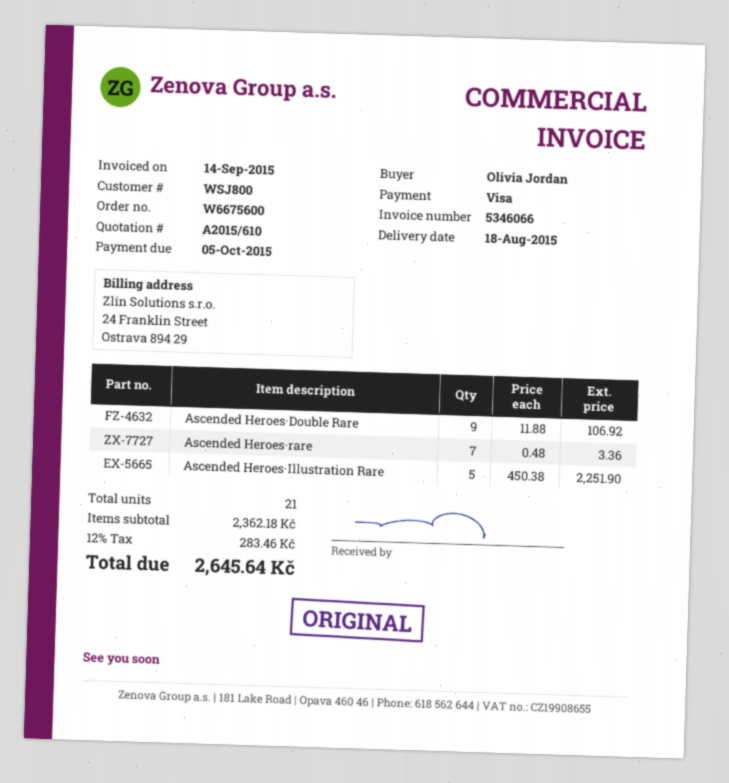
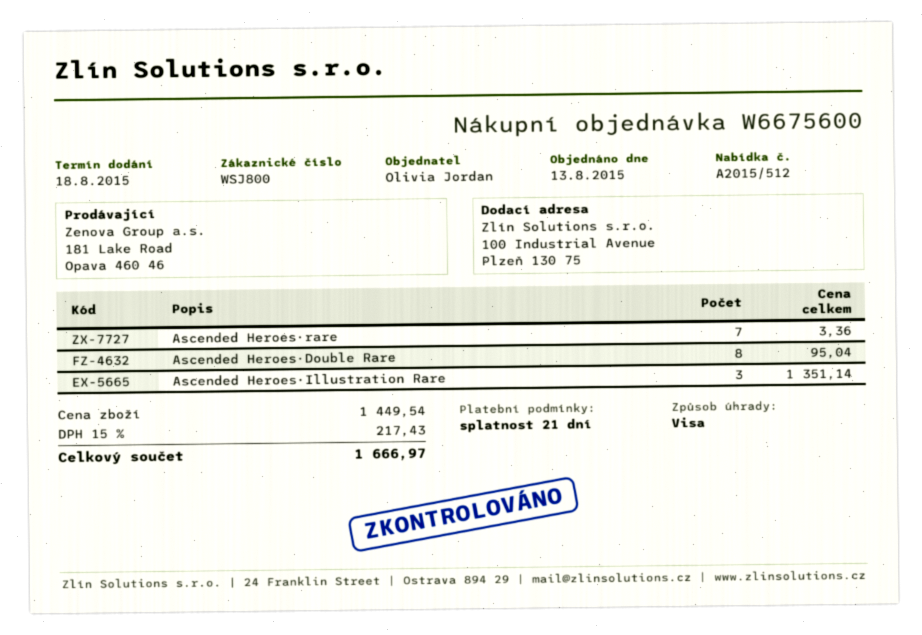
quote number: A2015/610 -> A2015/512
Ascended Heroes·Double Rare: 9 for 106.92 -> 8 for 95.04
Ascended Heroes·Illustration Rare: 5 for 2251.90 -> 3 for 1351.14
subtotal: 2362.18 -> 1449.54
tax: 12% = 283.46 -> 15% = 217.43
total: 2645.64 -> 1666.97

